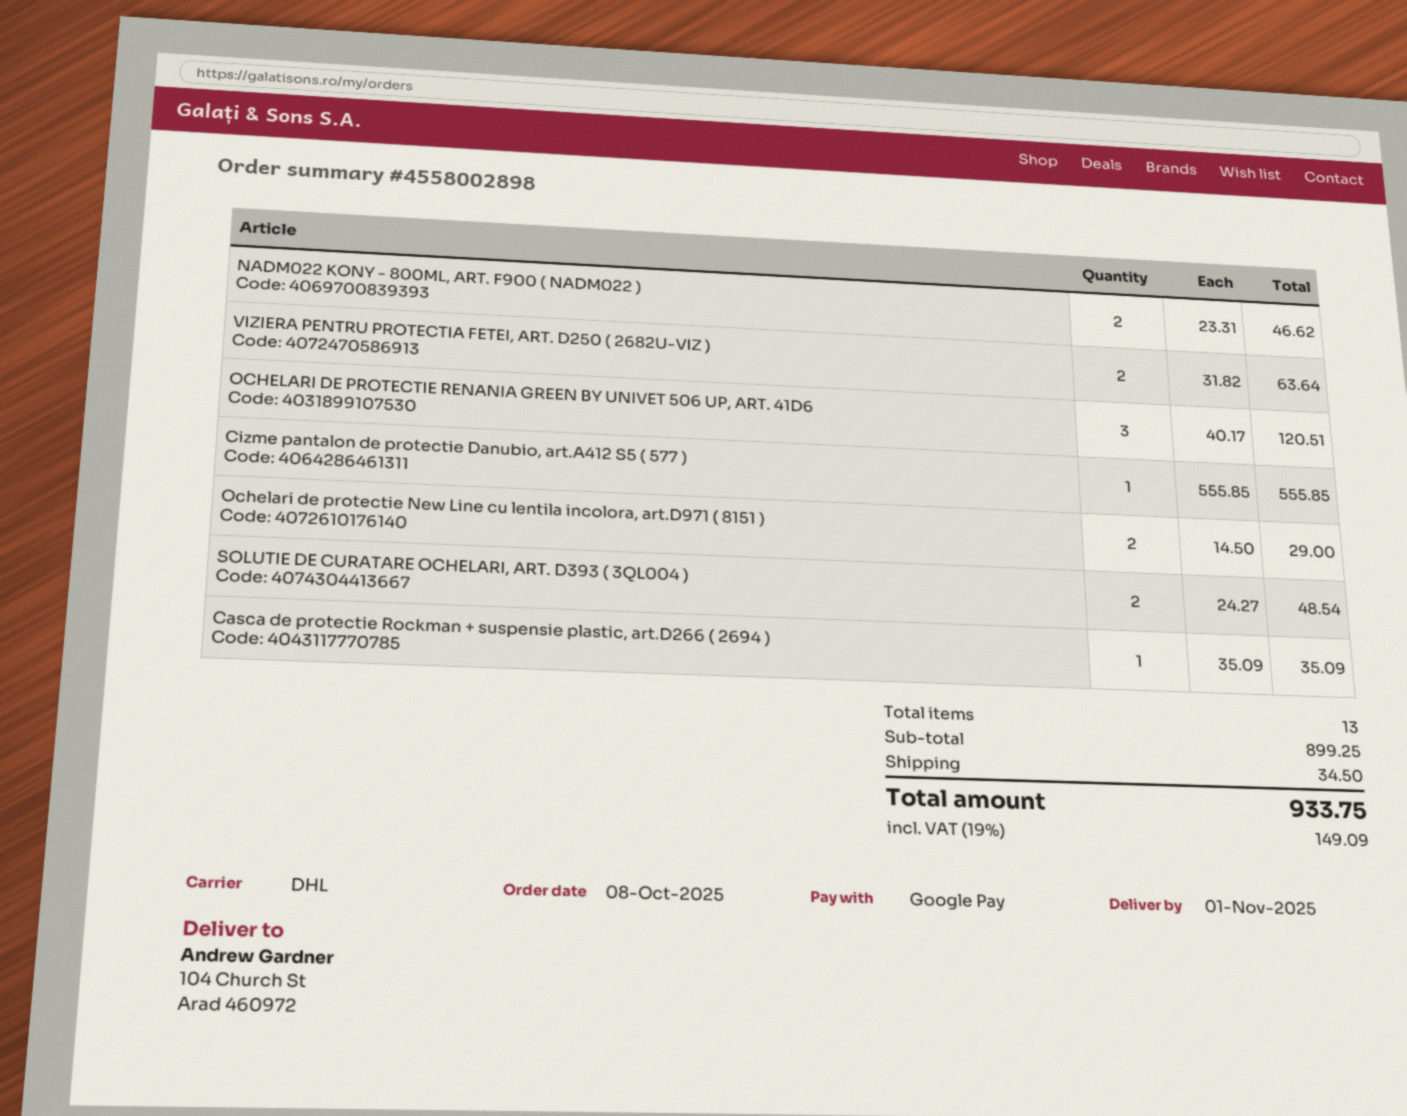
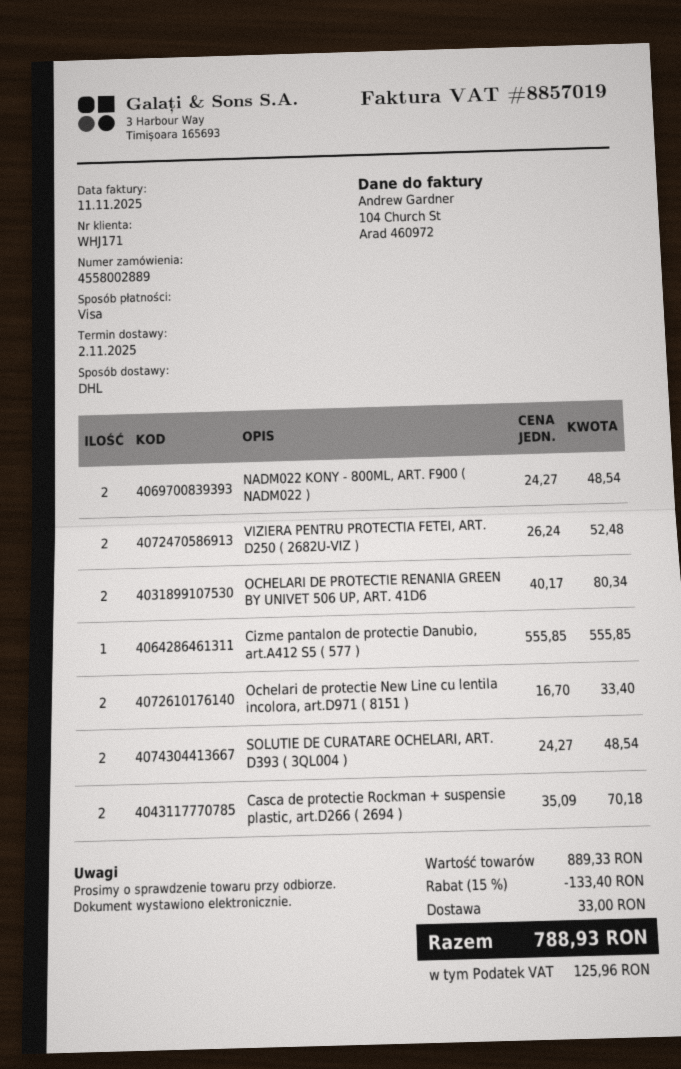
order number: 4558002898 -> 4558002889
delivery date: 2025-11-01 -> 2025-11-02
payment method: Google Pay -> Visa
NADM022 KONY - 800ML, ART. F900 ( NADM022 ): 2 x 23.31 = 46.62 -> 2 x 24.27 = 48.54
VIZIERA PENTRU PROTECTIA FETEI, ART. D250 ( 2682U-VIZ ): 2 x 31.82 = 63.64 -> 2 x 26.24 = 52.48
OCHELARI DE PROTECTIE RENANIA GREEN BY UNIVET 506 UP, ART. 41D6: 3 x 40.17 = 120.51 -> 2 x 40.17 = 80.34
Ochelari de protectie New Line cu lentila incolora, art.D971 ( 8151 ): 2 x 14.50 = 29.00 -> 2 x 16.70 = 33.40
Casca de protectie Rockman + suspensie plastic, art.D266 ( 2694 ): 1 x 35.09 = 35.09 -> 2 x 35.09 = 70.18
subtotal: 899.25 -> 889.33
discount: none -> 15% = 133.40
shipping: 34.50 -> 33.00
tax: 149.09 -> 125.96
total: 933.75 -> 788.93

